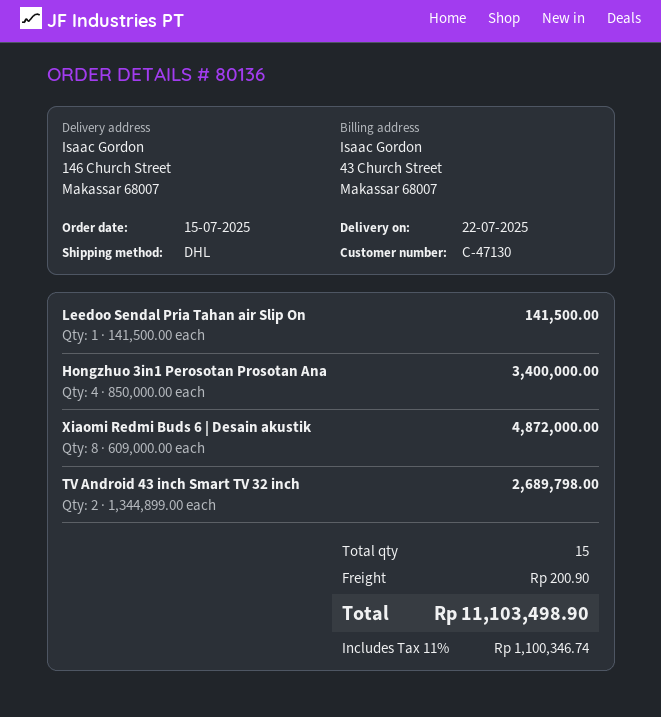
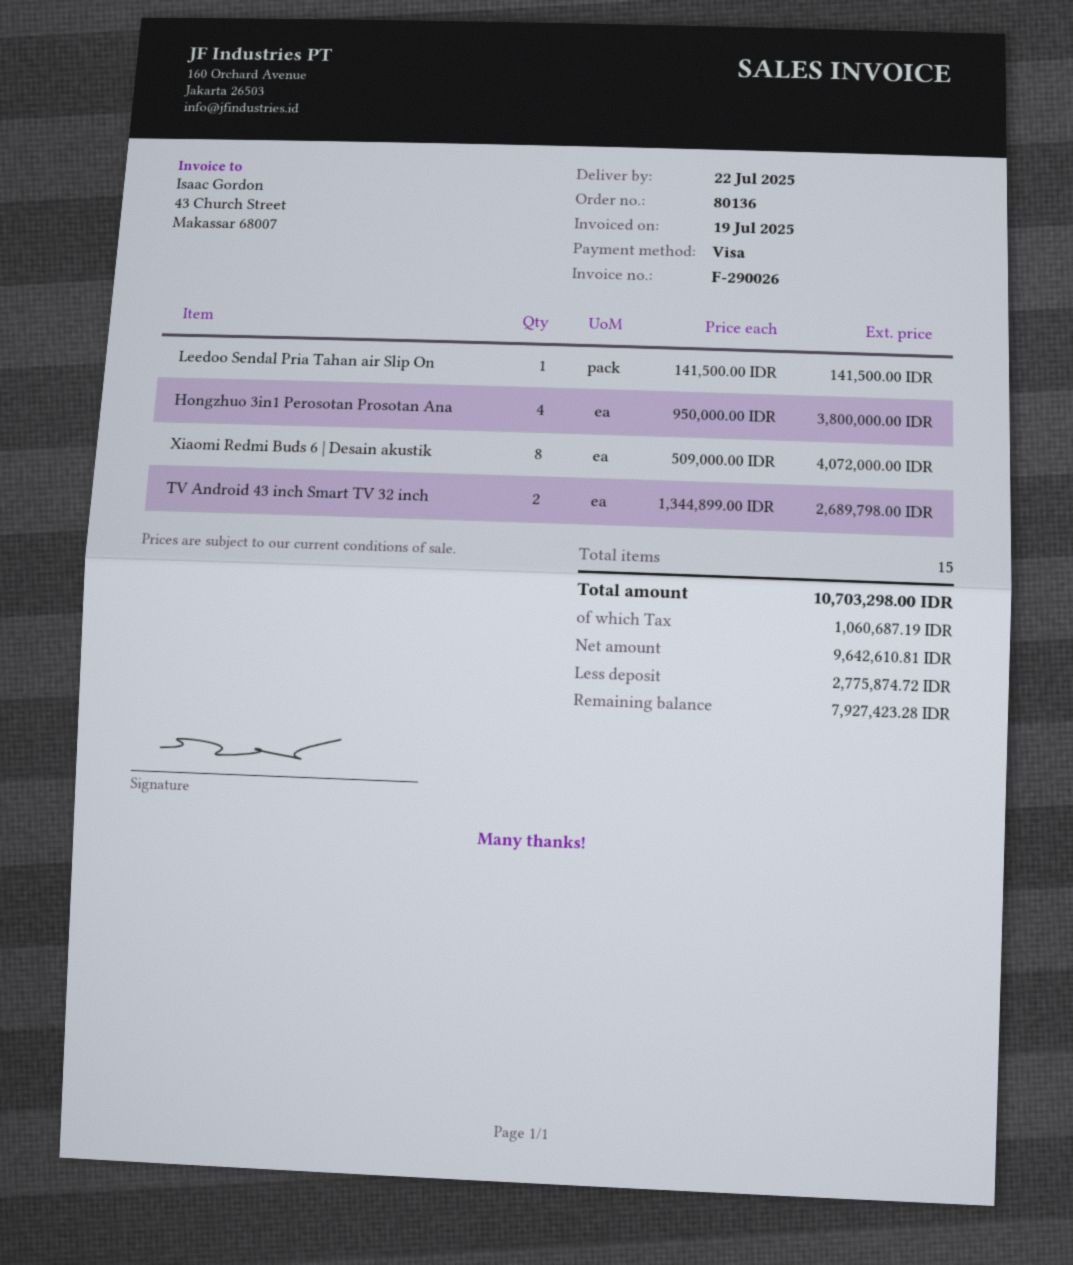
Hongzhuo 3in1 Perosotan Prosotan Ana: 4 x 850000.00 = 3400000.00 -> 4 x 950000.00 = 3800000.00
Xiaomi Redmi Buds 6 | Desain akustik: 8 x 609000.00 = 4872000.00 -> 8 x 509000.00 = 4072000.00
shipping: 200.90 -> none
tax: 1100346.74 -> 1060687.19
total: 11103498.90 -> 10703298.00

